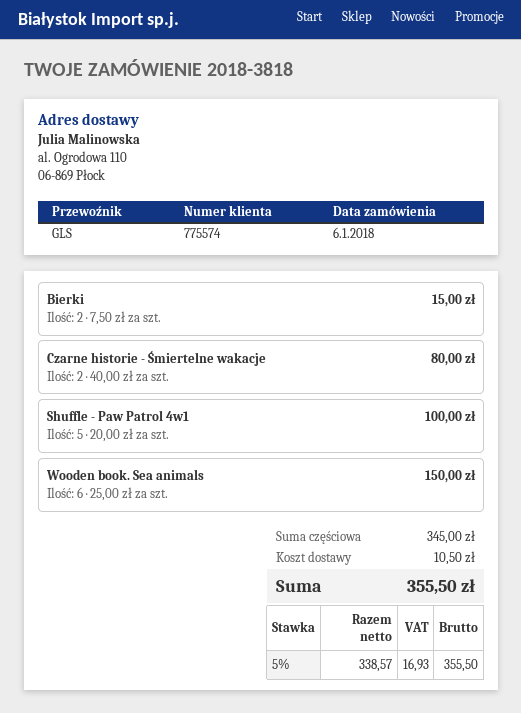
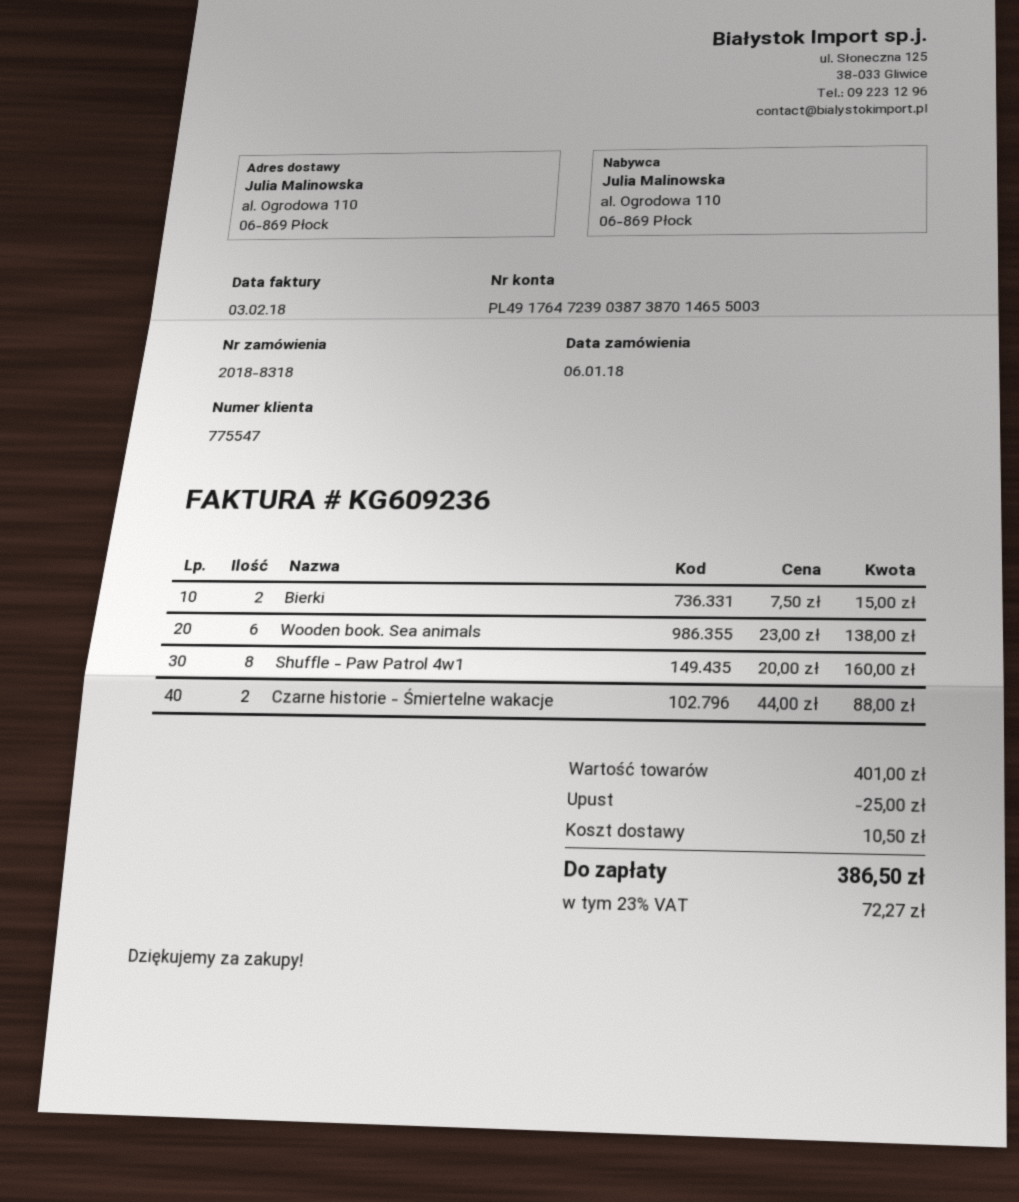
order number: 2018-3818 -> 2018-8318
customer number: 775574 -> 775547
Czarne historie - Śmiertelne wakacje: 2 x 40.00 = 80.00 -> 2 x 44.00 = 88.00
Shuffle - Paw Patrol 4w1: 5 x 20.00 = 100.00 -> 8 x 20.00 = 160.00
Wooden book. Sea animals: 6 x 25.00 = 150.00 -> 6 x 23.00 = 138.00
subtotal: 345.00 -> 401.00
discount: none -> 25.00
tax: 5% = 16.93 -> 23% = 72.27
total: 355.50 -> 386.50

